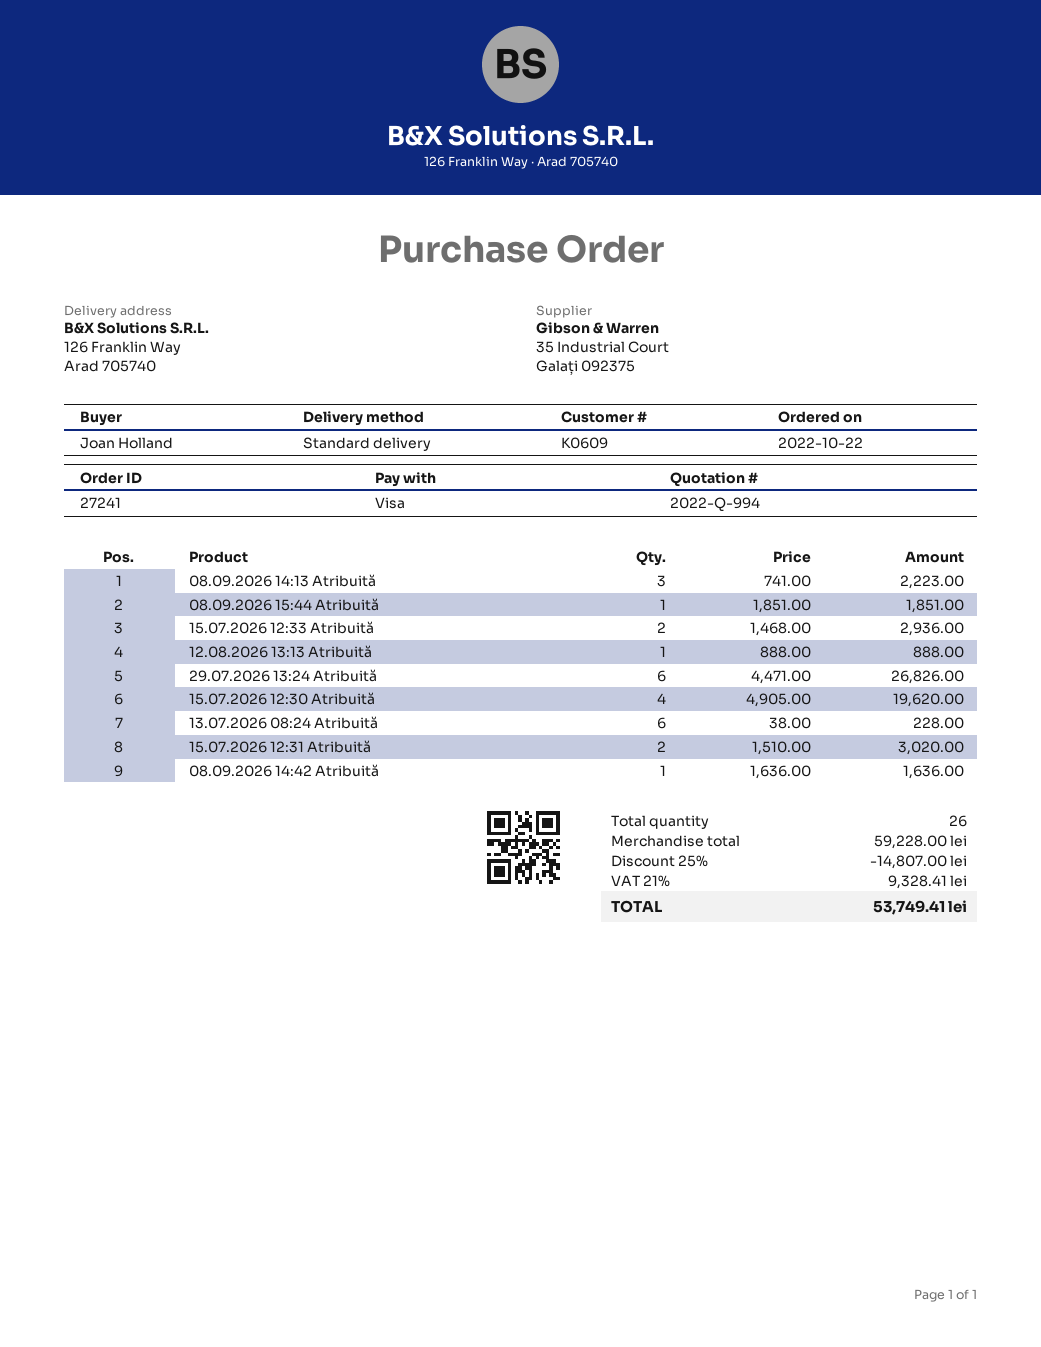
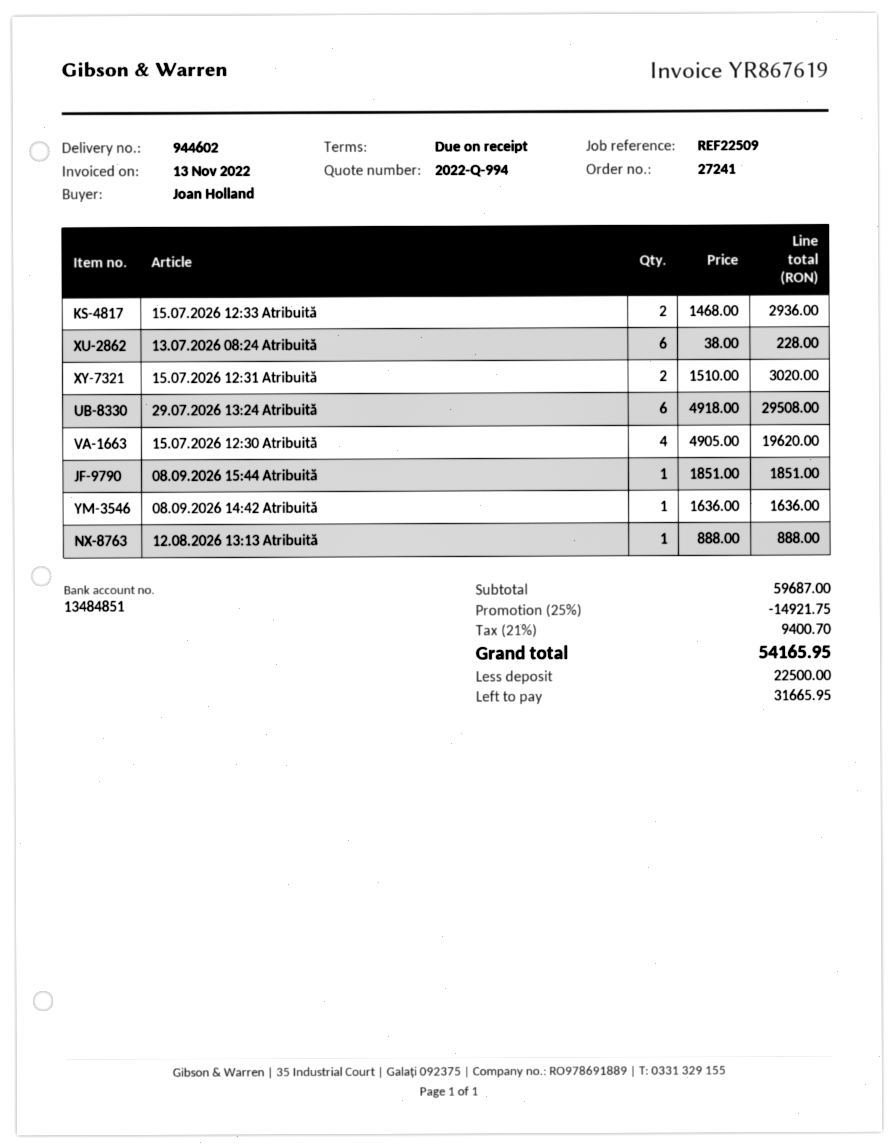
08.09.2026 14:13 Atribuită: 3 x 741.00 = 2223.00 -> none
29.07.2026 13:24 Atribuită: 6 x 4471.00 = 26826.00 -> 6 x 4918.00 = 29508.00
subtotal: 59228.00 -> 59687.00
discount: 25% = 14807.00 -> 25% = 14921.75
tax: 21% = 9328.41 -> 21% = 9400.70
total: 53749.41 -> 54165.95

